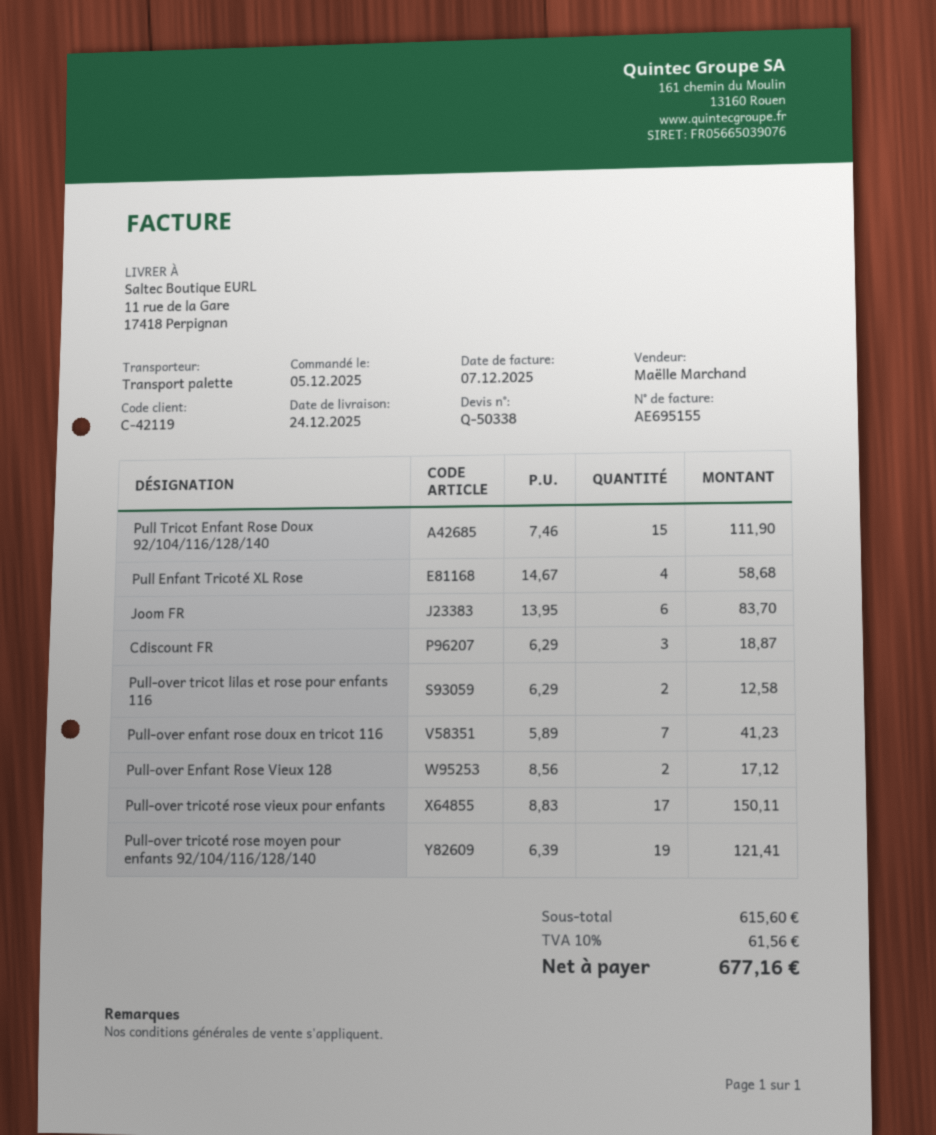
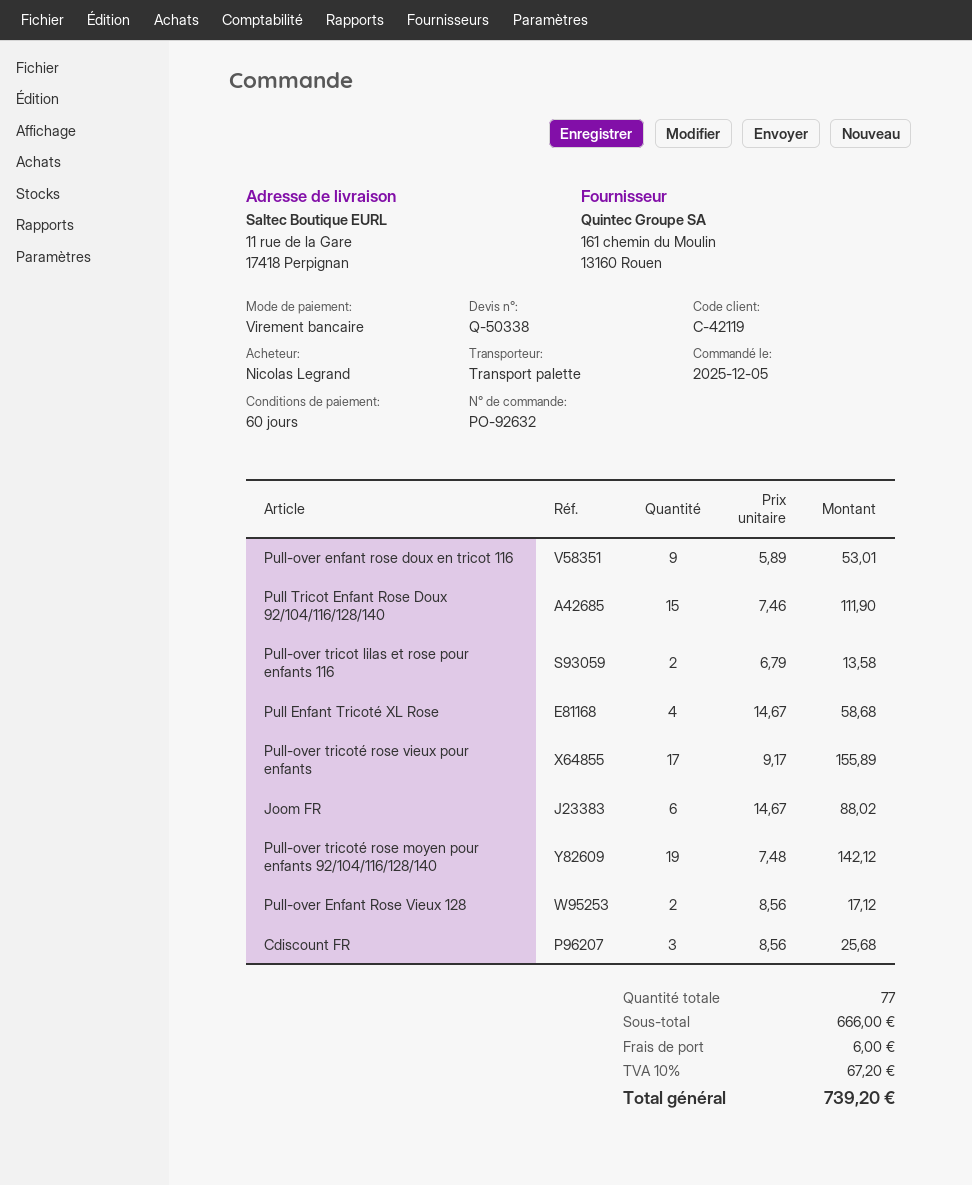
Joom FR: 6 x 13.95 = 83.70 -> 6 x 14.67 = 88.02
Cdiscount FR: 3 x 6.29 = 18.87 -> 3 x 8.56 = 25.68
Pull-over tricot lilas et rose pour enfants 116: 2 x 6.29 = 12.58 -> 2 x 6.79 = 13.58
Pull-over enfant rose doux en tricot 116: 7 x 5.89 = 41.23 -> 9 x 5.89 = 53.01
Pull-over tricoté rose vieux pour enfants: 17 x 8.83 = 150.11 -> 17 x 9.17 = 155.89
Pull-over tricoté rose moyen pour enfants 92/104/116/128/140: 19 x 6.39 = 121.41 -> 19 x 7.48 = 142.12
subtotal: 615.60 -> 666.00
shipping: none -> 6.00
tax: 10% = 61.56 -> 10% = 67.20
total: 677.16 -> 739.20

